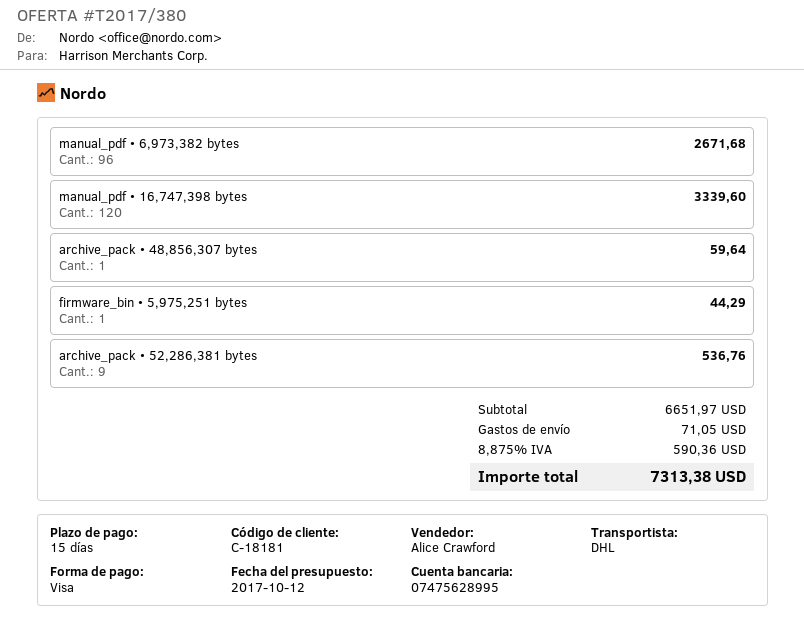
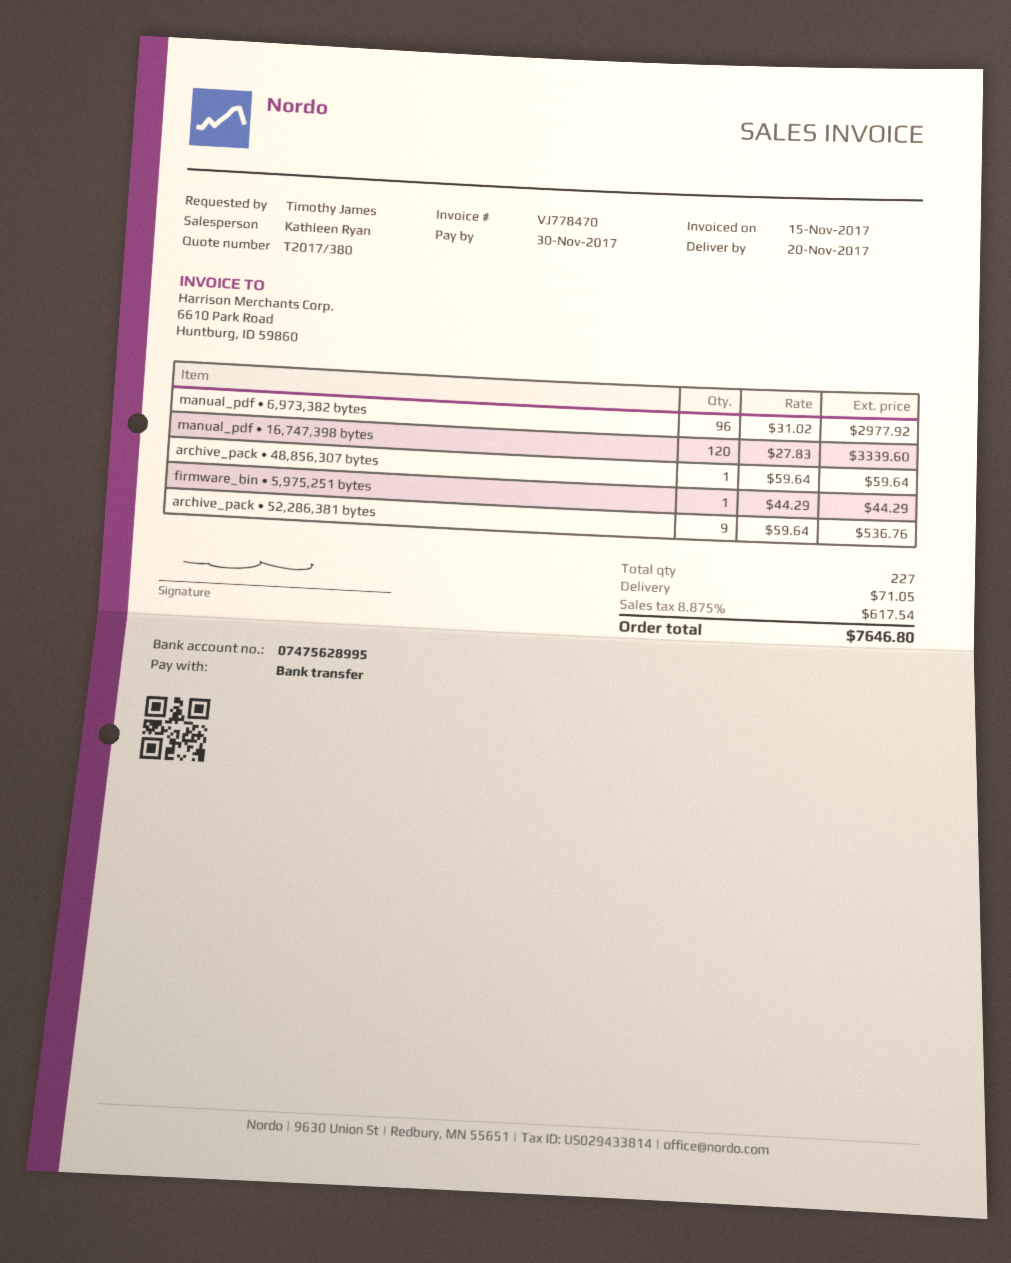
sales rep: Alice Crawford -> Kathleen Ryan
payment method: Visa -> bank transfer
manual_pdf • 6,973,382 bytes: 96 for 2671.68 -> 96 for 2977.92
tax: 8.875% = 590.36 -> 8.875% = 617.54
total: 7313.38 -> 7646.80

